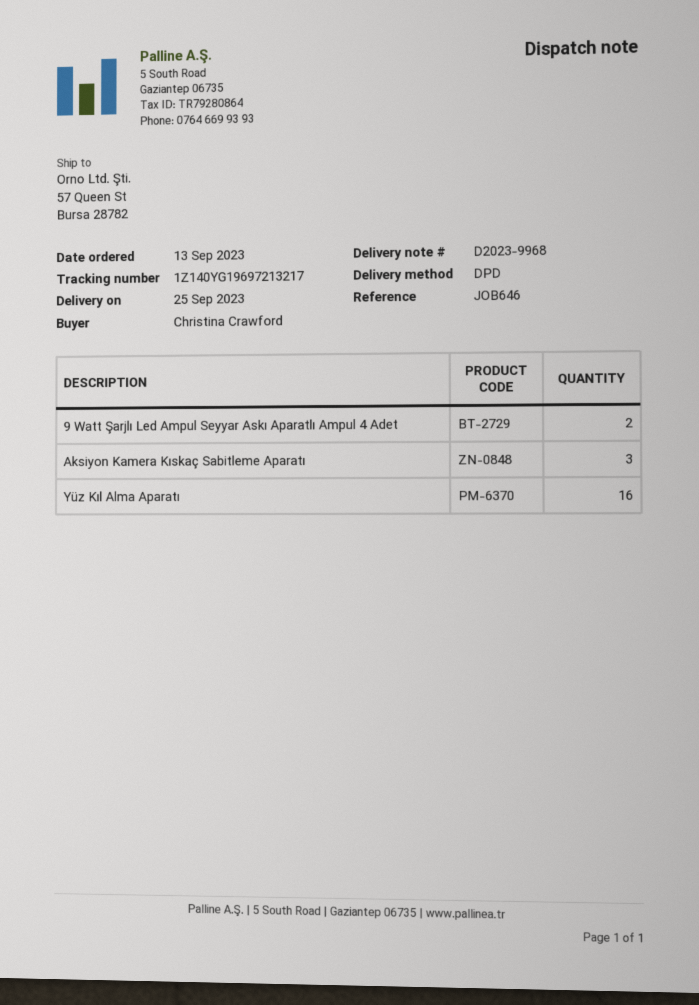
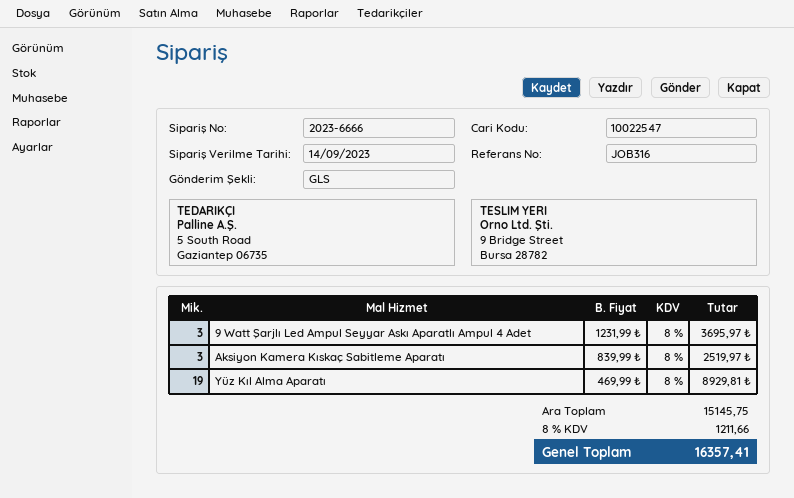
order date: 2023-09-13 -> 2023-09-14
reference: JOB646 -> JOB316
shipping method: DPD -> GLS
ship to: 57 Queen St, Bursa 28782 -> 9 Bridge Street, Bursa 28782
9 Watt Şarjlı Led Ampul Seyyar Askı Aparatlı Ampul 4 Adet: 2 -> 3
Yüz Kıl Alma Aparatı: 16 -> 19

